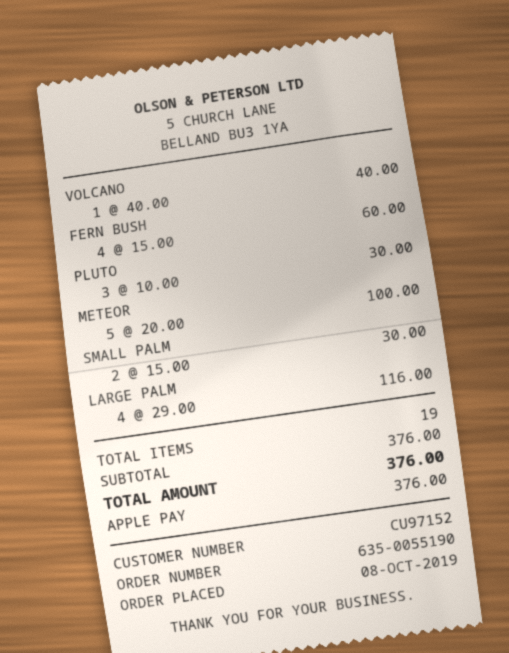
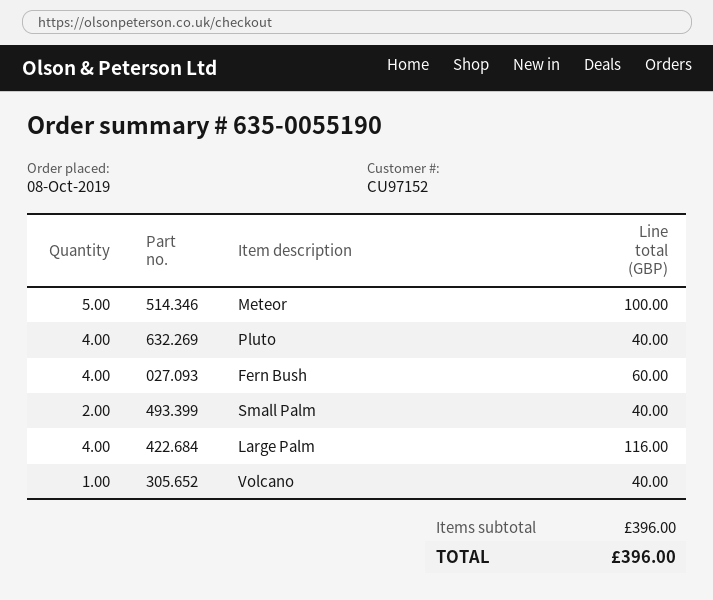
PLUTO: 3 for 30.00 -> 4 for 40.00
SMALL PALM: 2 for 30.00 -> 2 for 40.00
subtotal: 376.00 -> 396.00
total: 376.00 -> 396.00

